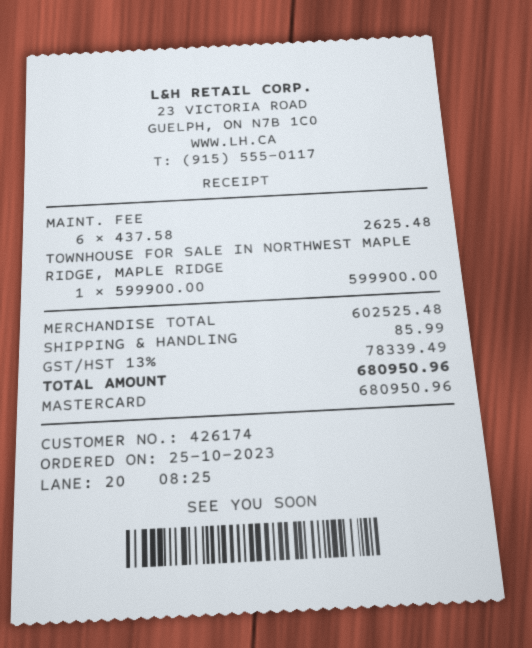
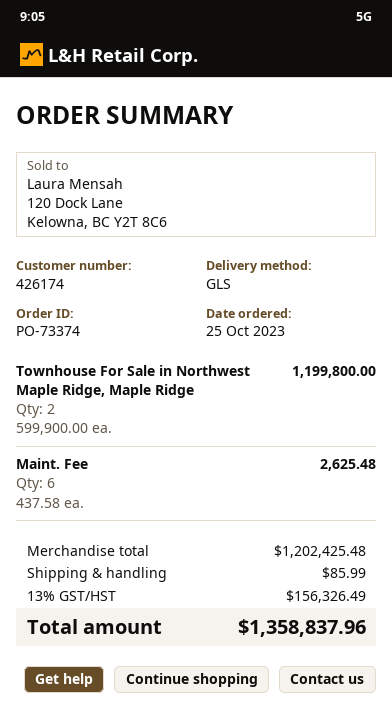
TOWNHOUSE FOR SALE IN NORTHWEST MAPLE RIDGE, MAPLE RIDGE: 1 x 599900.00 = 599900.00 -> 2 x 599900.00 = 1199800.00
subtotal: 602525.48 -> 1202425.48
tax: 13% = 78339.49 -> 13% = 156326.49
total: 680950.96 -> 1358837.96

